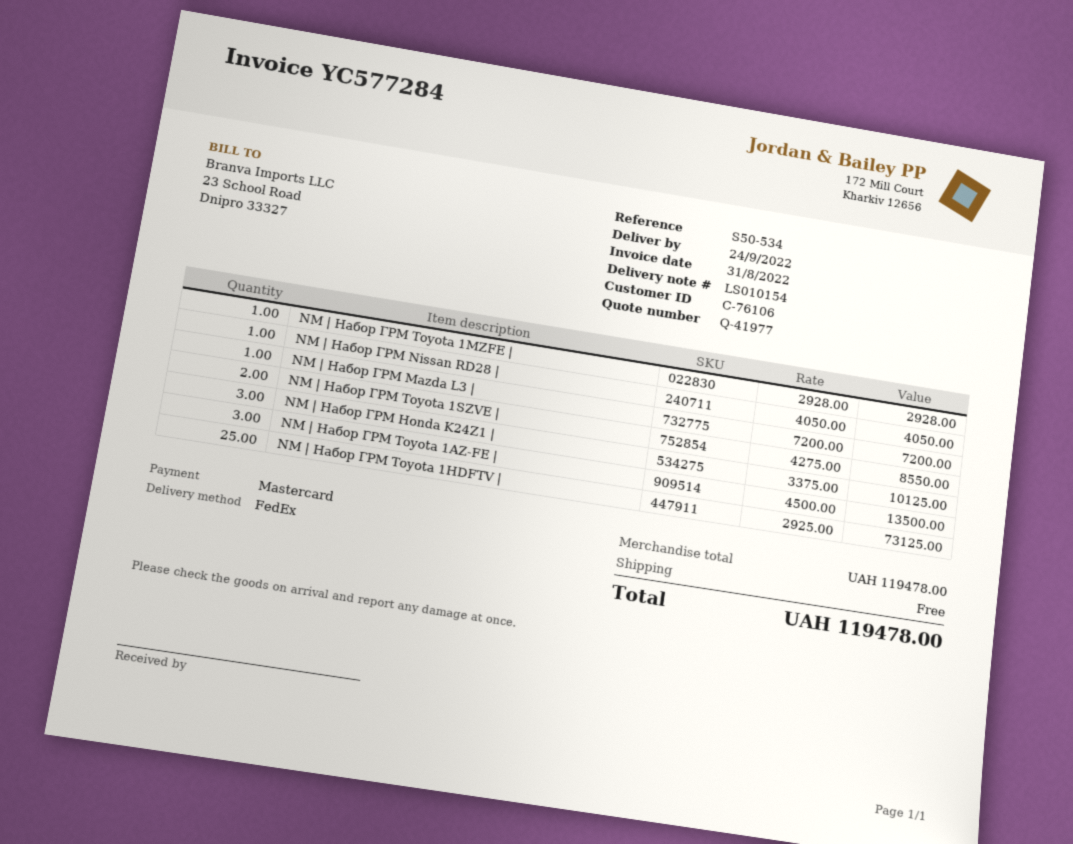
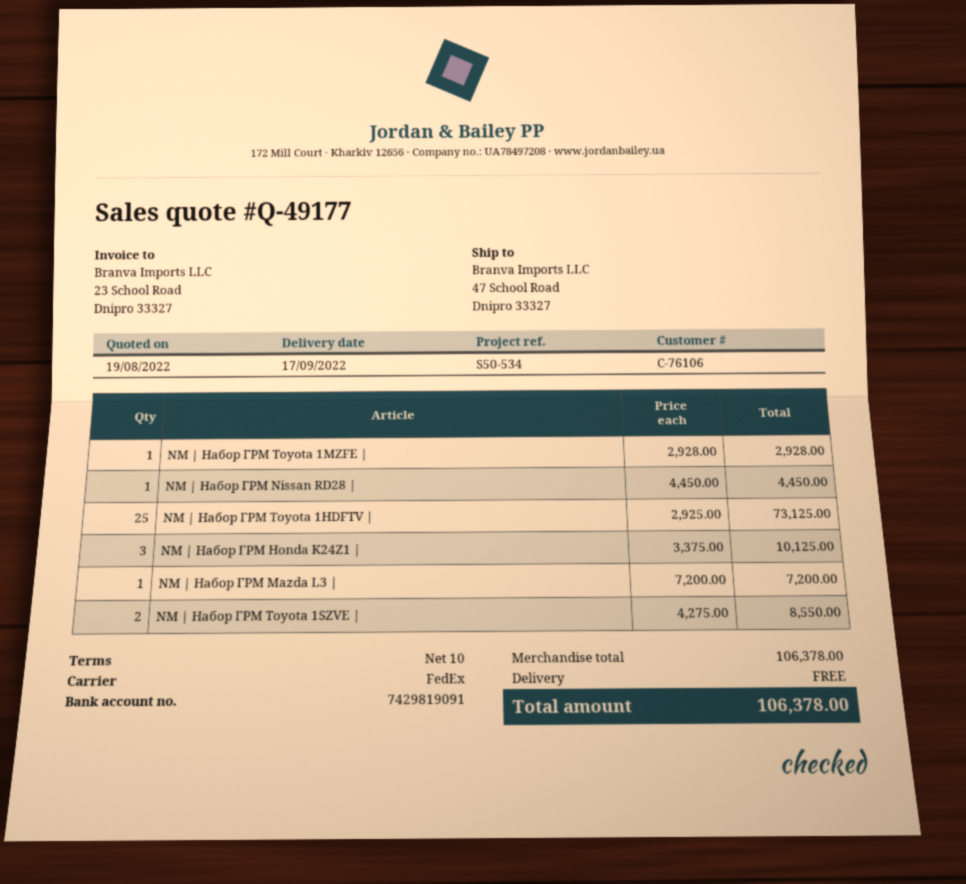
quote number: Q-41977 -> Q-49177
delivery date: 2022-09-24 -> 2022-09-17
NM | Набор ГРМ Nissan RD28 |: 1 x 4050.00 = 4050.00 -> 1 x 4450.00 = 4450.00
NM | Набор ГРМ Toyota 1AZ-FE |: 3 x 4500.00 = 13500.00 -> none
subtotal: 119478.00 -> 106378.00
total: 119478.00 -> 106378.00

